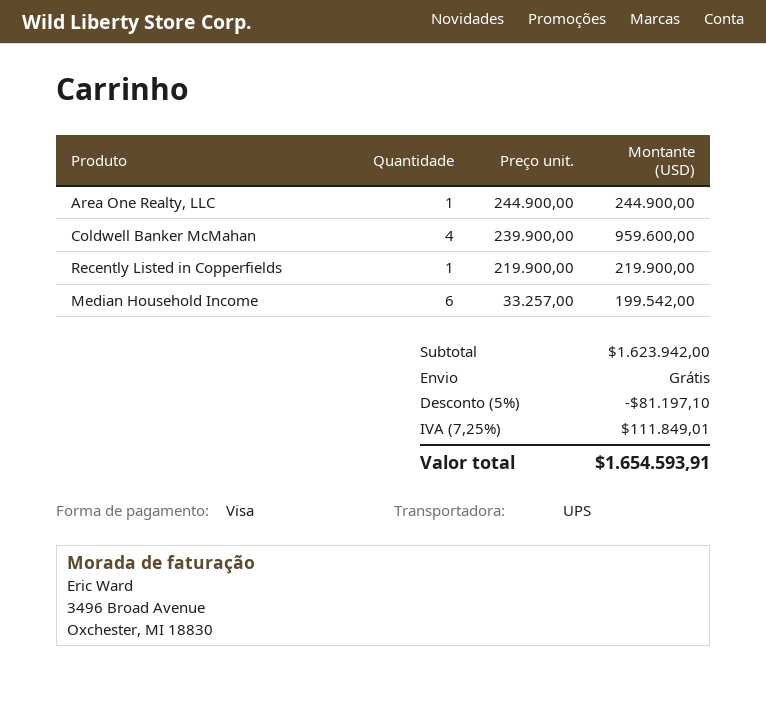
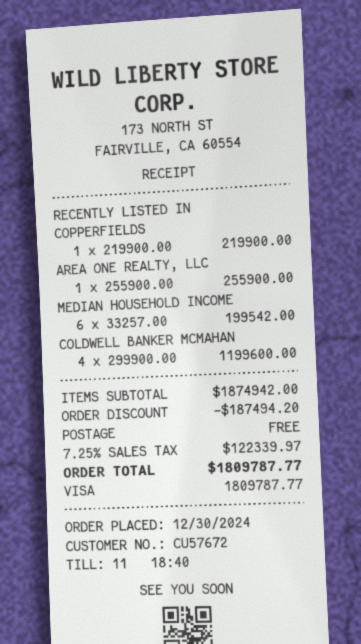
Area One Realty, LLC: 1 x 244900.00 = 244900.00 -> 1 x 255900.00 = 255900.00
Coldwell Banker McMahan: 4 x 239900.00 = 959600.00 -> 4 x 299900.00 = 1199600.00
subtotal: 1623942.00 -> 1874942.00
discount: 81197.10 -> 187494.20
tax: 7.25% = 111849.01 -> 7.25% = 122339.97
total: 1654593.91 -> 1809787.77

